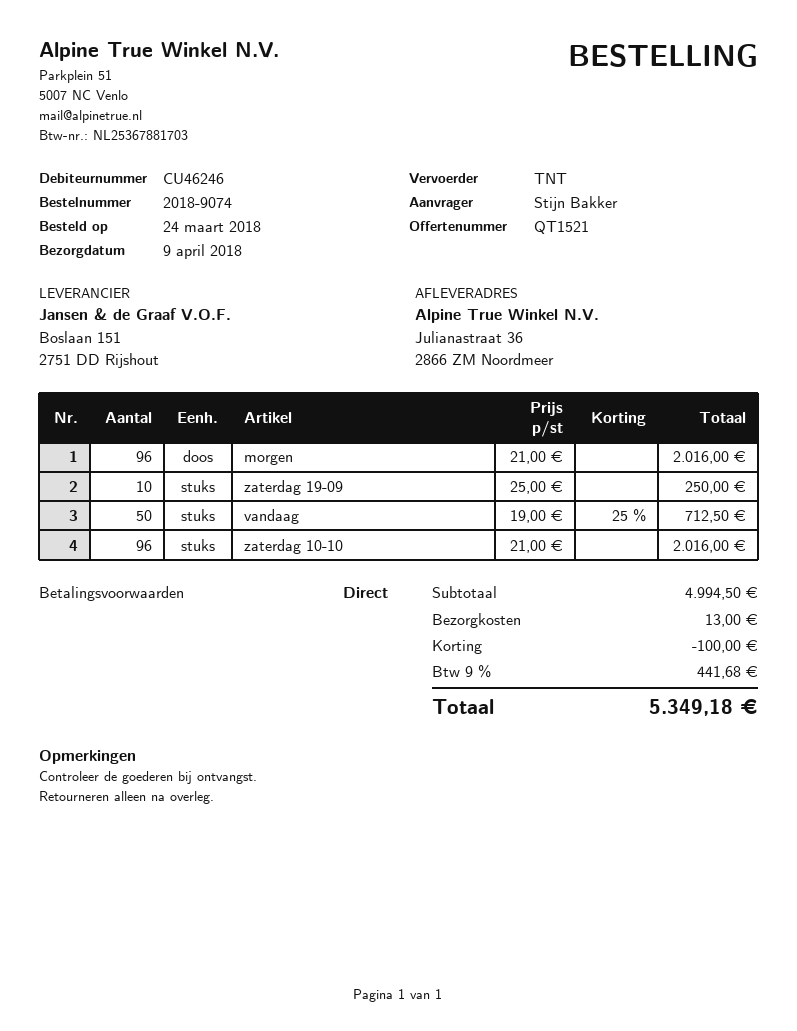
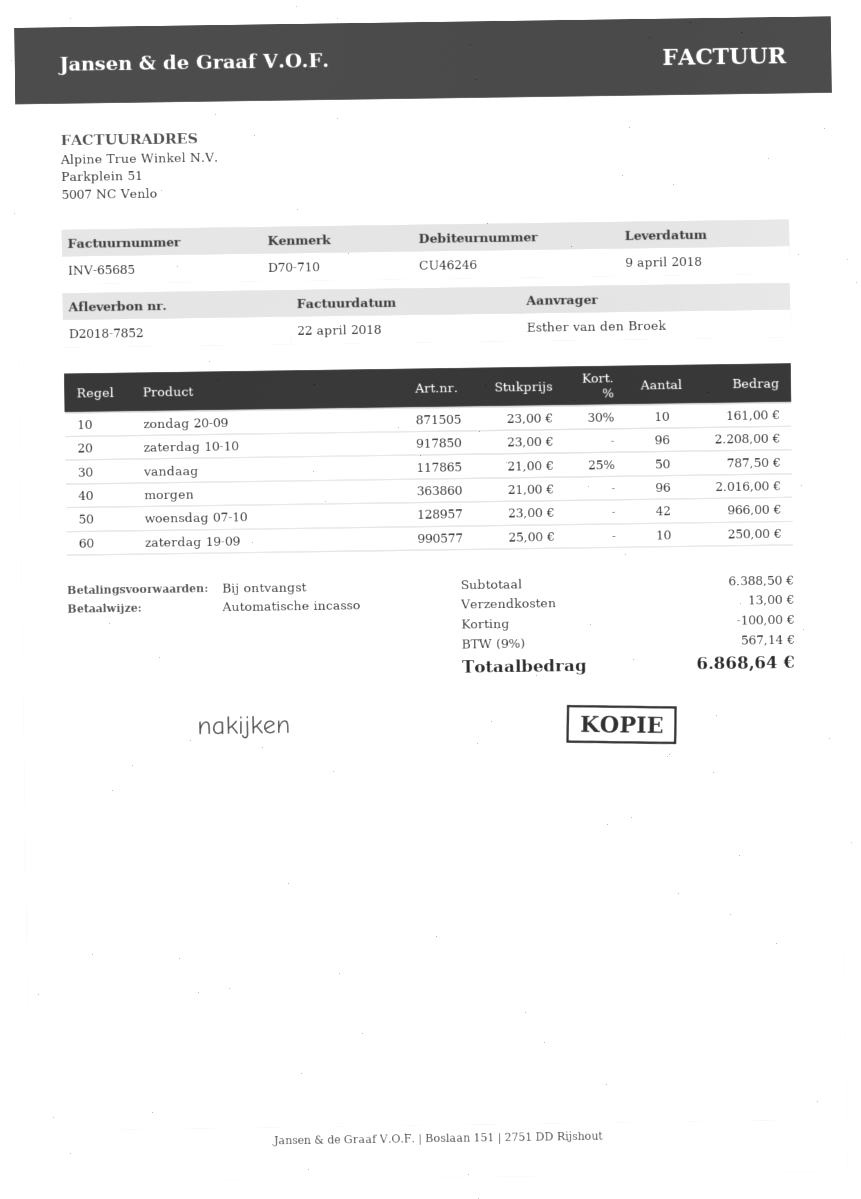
ordered by: Stijn Bakker -> Esther van den Broek
vandaag: 50 x 19.00 - 25% = 712.50 -> 50 x 21.00 - 25% = 787.50
zaterdag 10-10: 96 x 21.00 = 2016.00 -> 96 x 23.00 = 2208.00
zondag 20-09: none -> 10 x 23.00 - 30% = 161.00
woensdag 07-10: none -> 42 x 23.00 = 966.00
subtotal: 4994.50 -> 6388.50
tax: 9% = 441.68 -> 9% = 567.14
total: 5349.18 -> 6868.64

